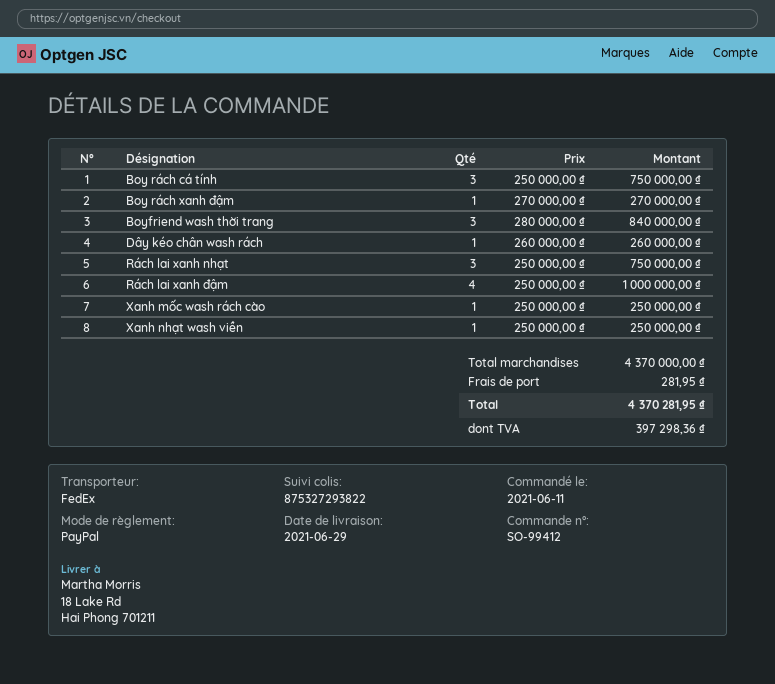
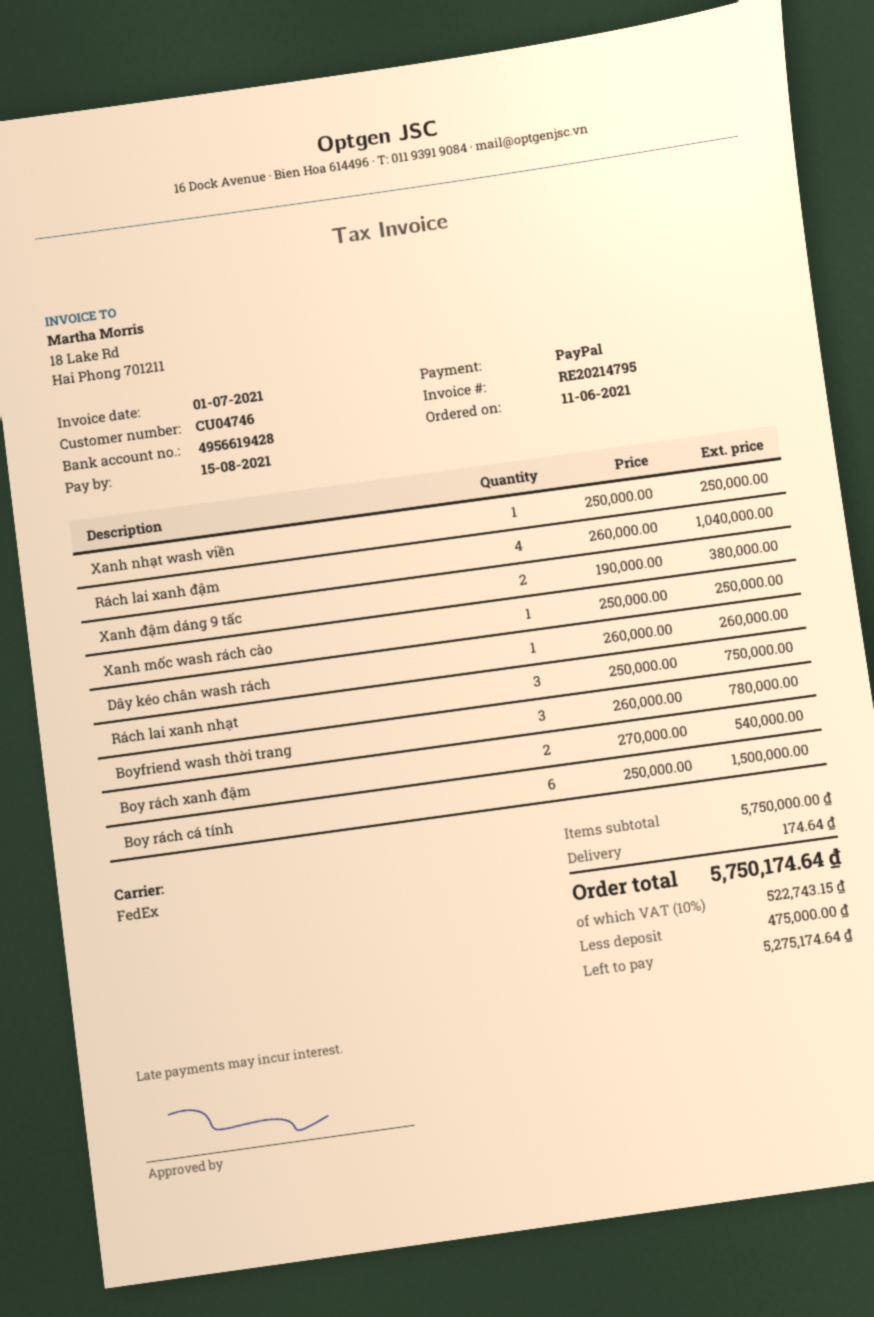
Boy rách cá tính: 3 x 250000.00 = 750000.00 -> 6 x 250000.00 = 1500000.00
Boy rách xanh đậm: 1 x 270000.00 = 270000.00 -> 2 x 270000.00 = 540000.00
Boyfriend wash thời trang: 3 x 280000.00 = 840000.00 -> 3 x 260000.00 = 780000.00
Rách lai xanh đậm: 4 x 250000.00 = 1000000.00 -> 4 x 260000.00 = 1040000.00
Xanh đậm dáng 9 tấc: none -> 2 x 190000.00 = 380000.00
subtotal: 4370000.00 -> 5750000.00
shipping: 281.95 -> 174.64
tax: 397298.36 -> 522743.15
total: 4370281.95 -> 5750174.64

